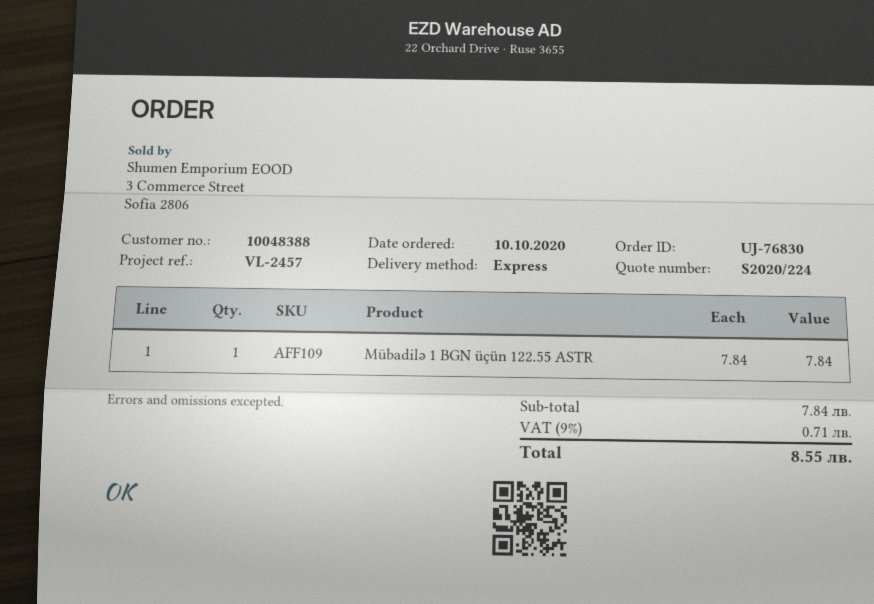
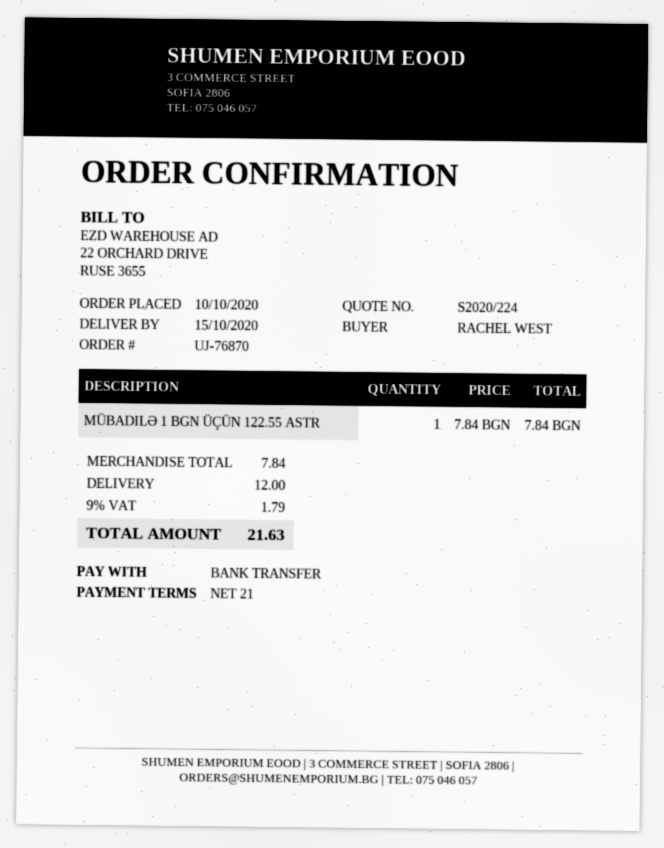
order number: UJ-76830 -> UJ-76870
shipping: none -> 12.00
tax: 9% = 0.71 -> 9% = 1.79
total: 8.55 -> 21.63

